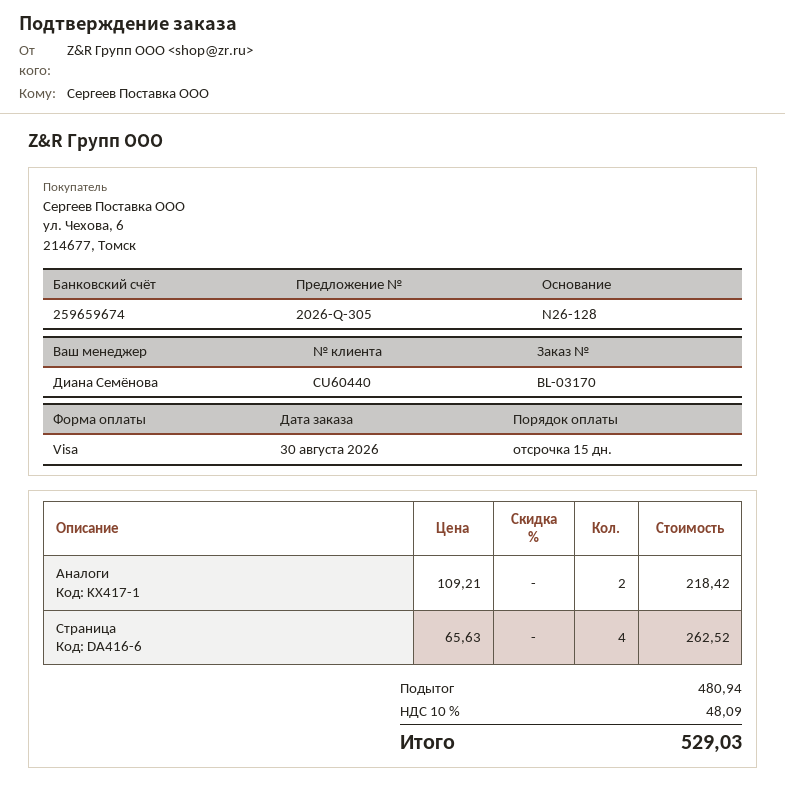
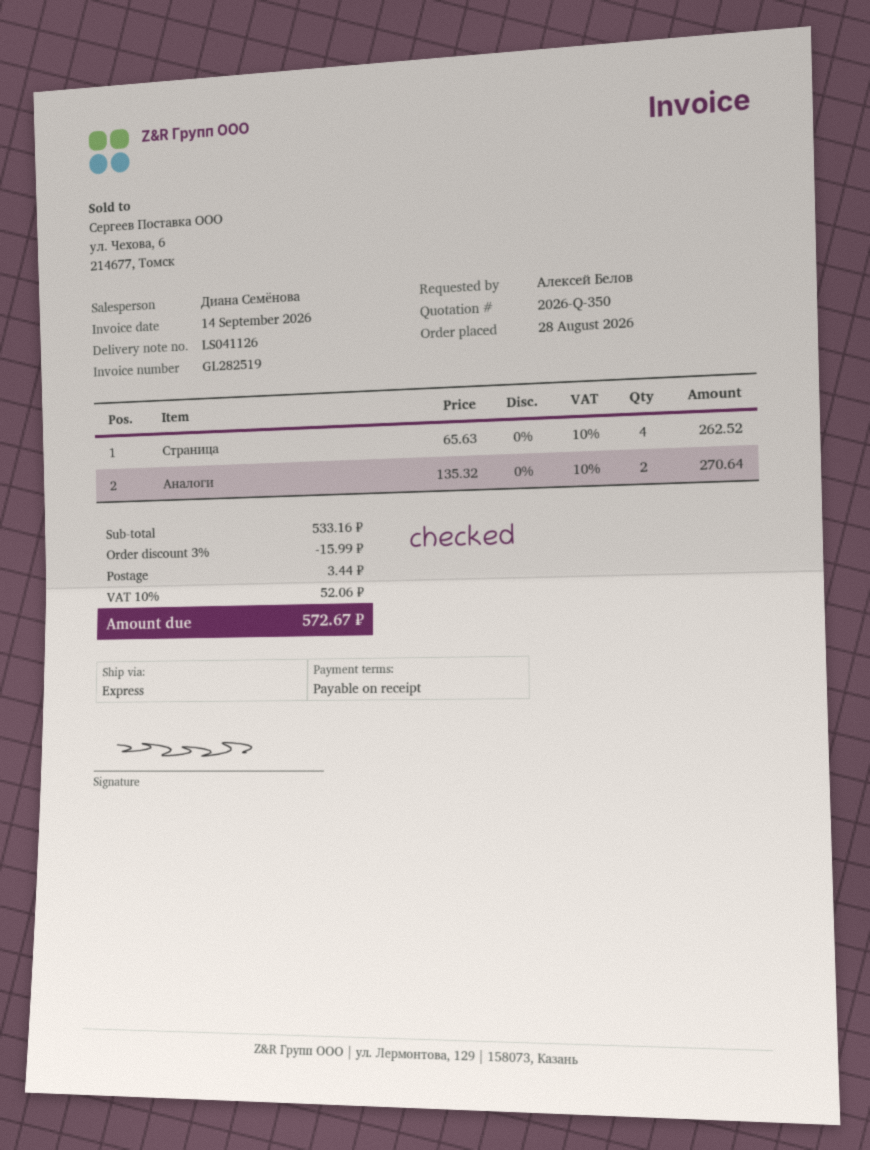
quote number: 2026-Q-305 -> 2026-Q-350
order date: 2026-08-30 -> 2026-08-28
payment terms: 15 days -> on receipt
Аналоги: 2 x 109.21 = 218.42 -> 2 x 135.32 = 270.64
subtotal: 480.94 -> 533.16
discount: none -> 3% = 15.99
shipping: none -> 3.44
tax: 10% = 48.09 -> 10% = 52.06
total: 529.03 -> 572.67

